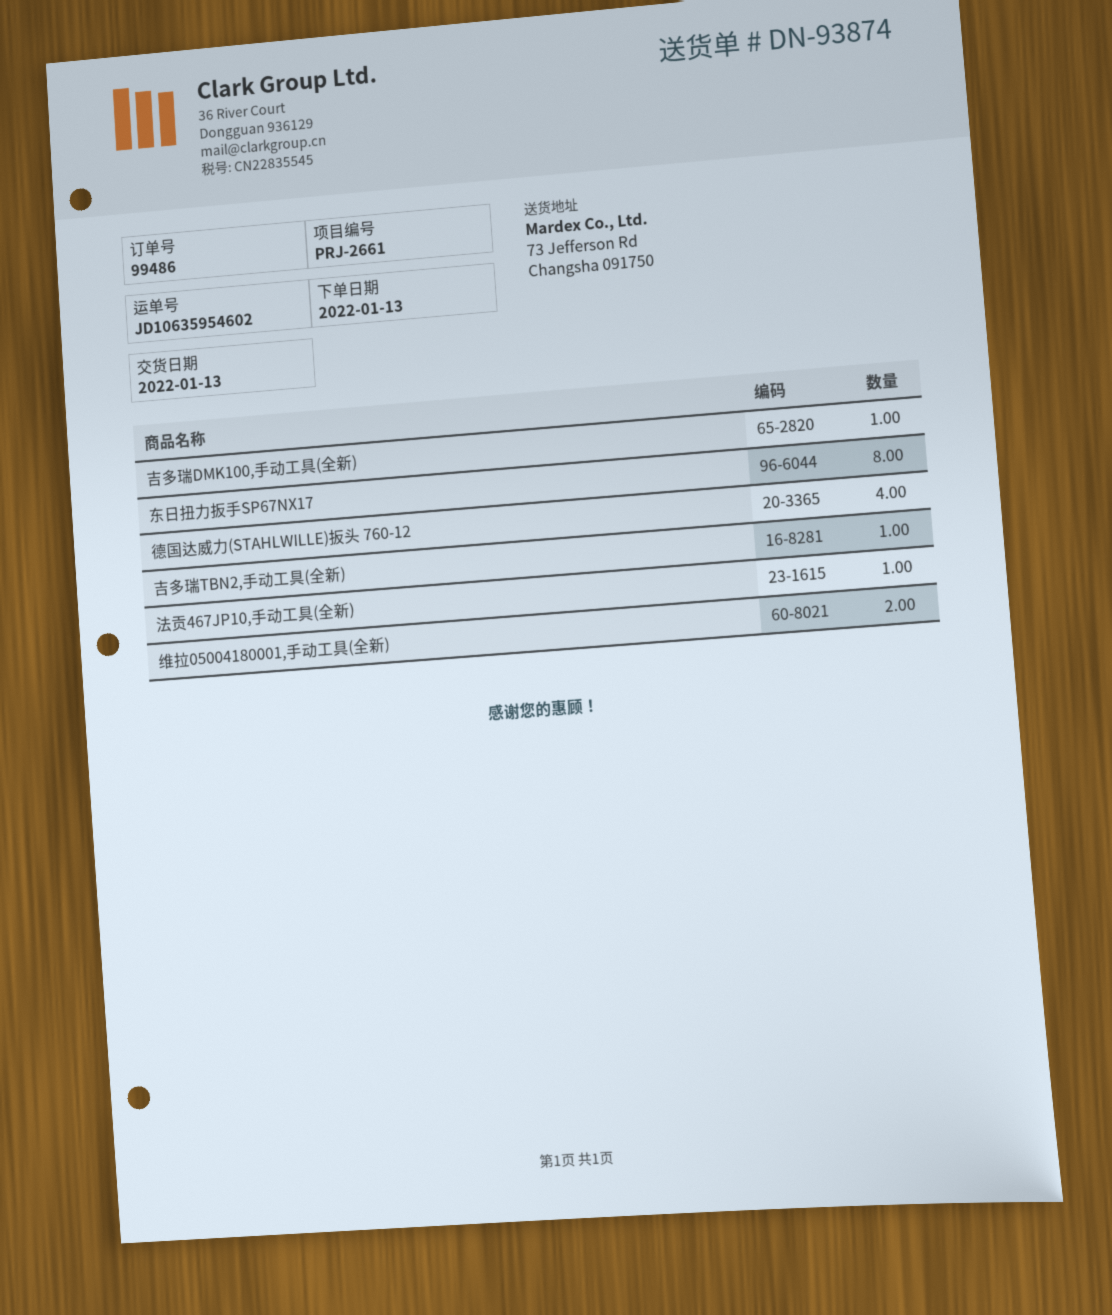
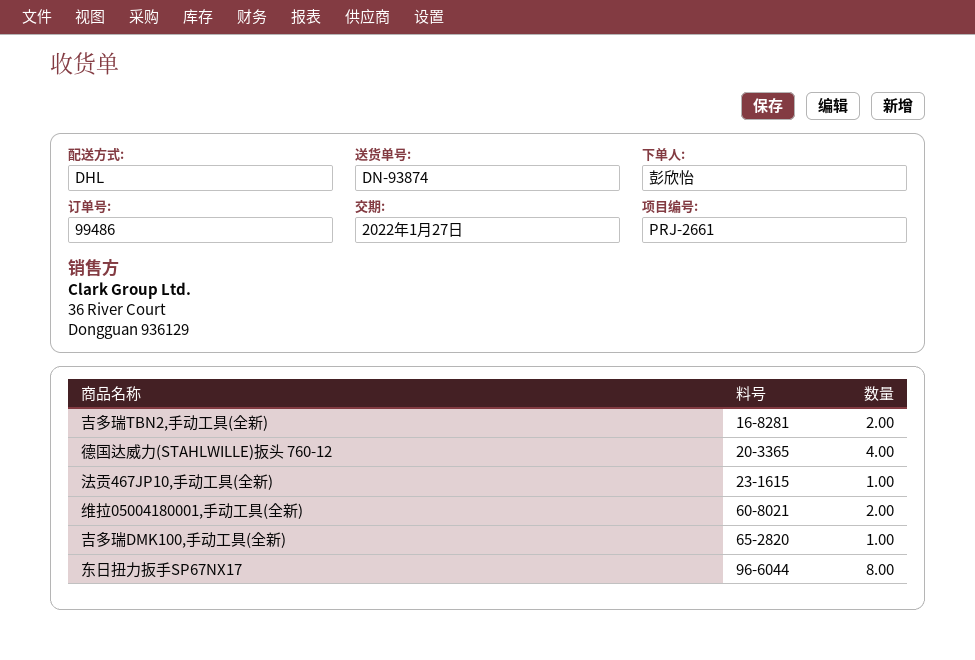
delivery date: 2022-01-13 -> 2022-01-27
吉多瑞TBN2,手动工具(全新): 1 -> 2

